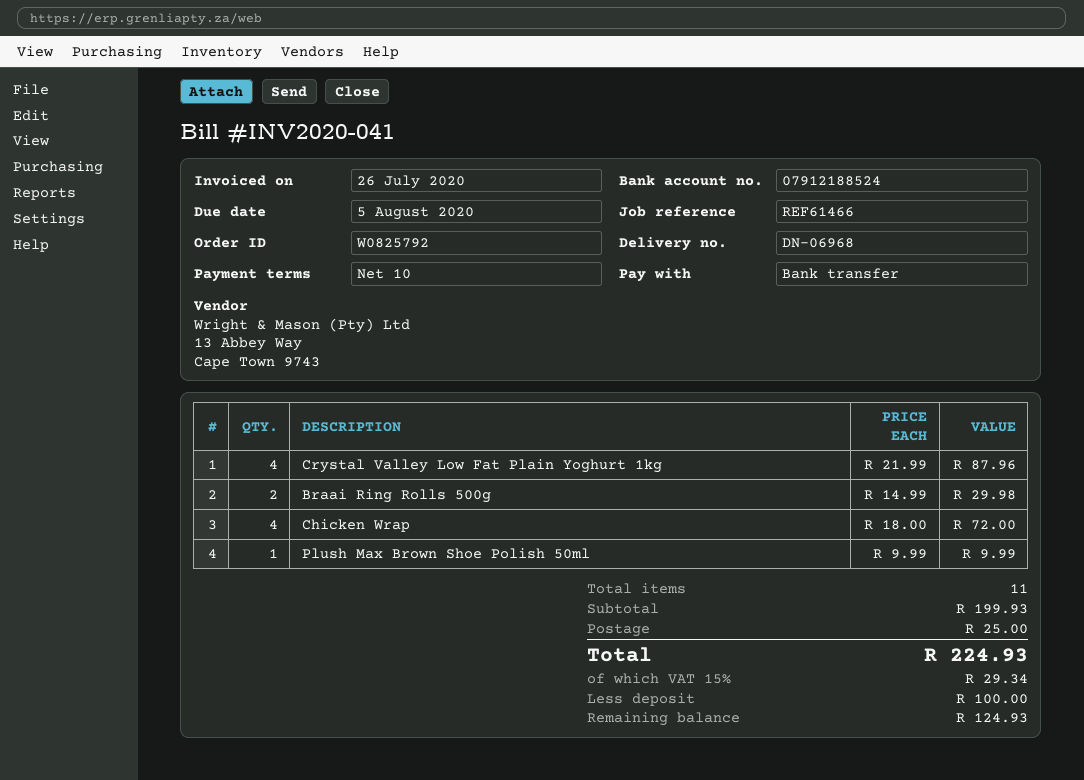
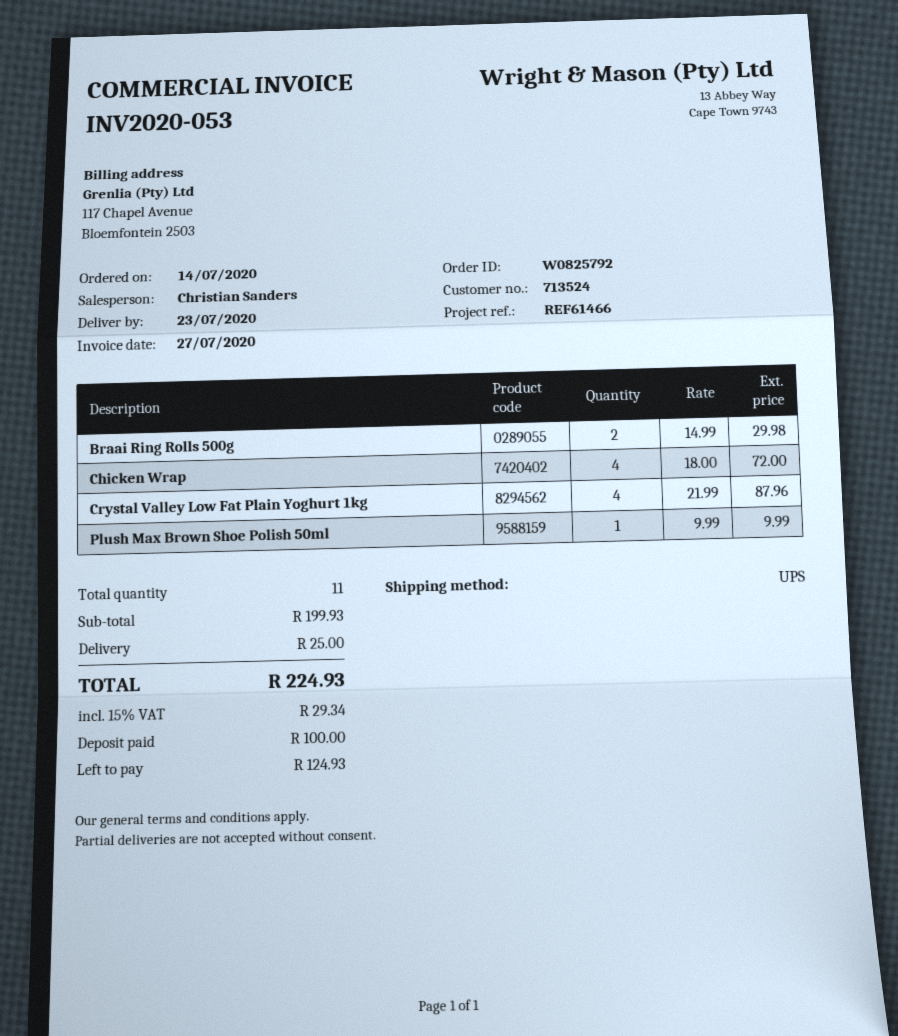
invoice number: INV2020-041 -> INV2020-053
invoice date: 2020-07-26 -> 2020-07-27

